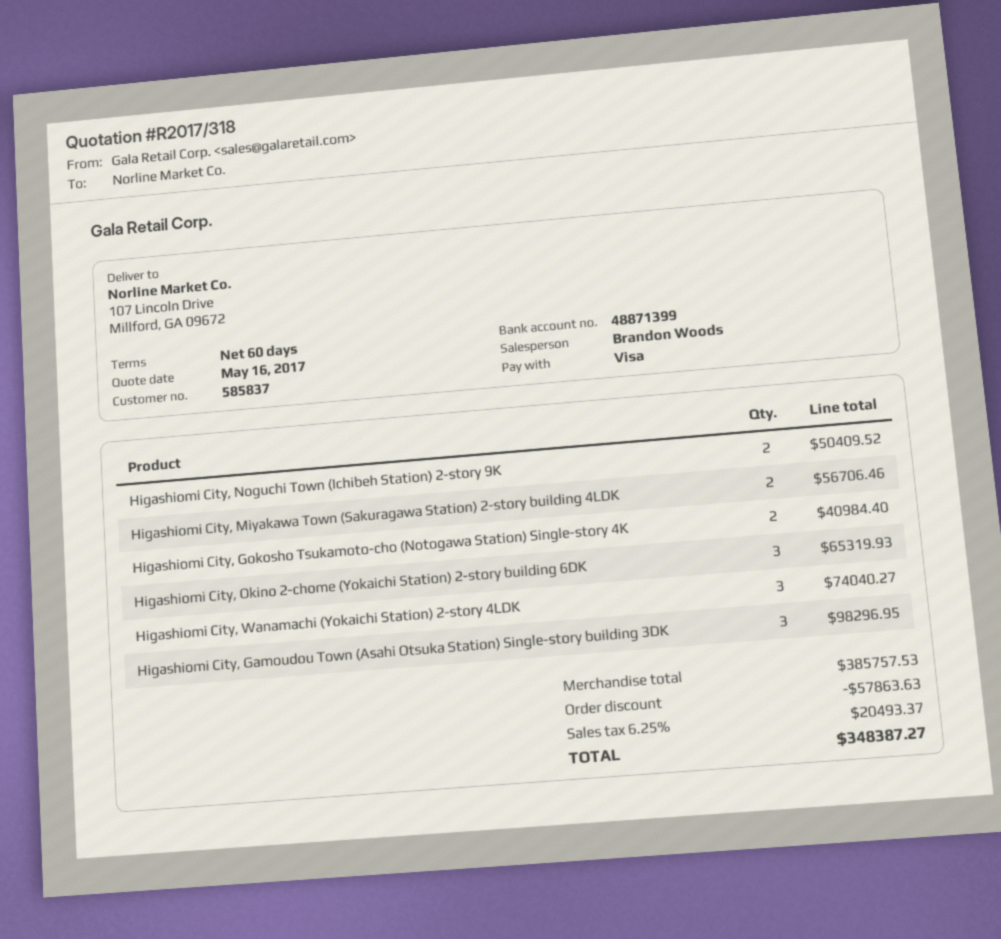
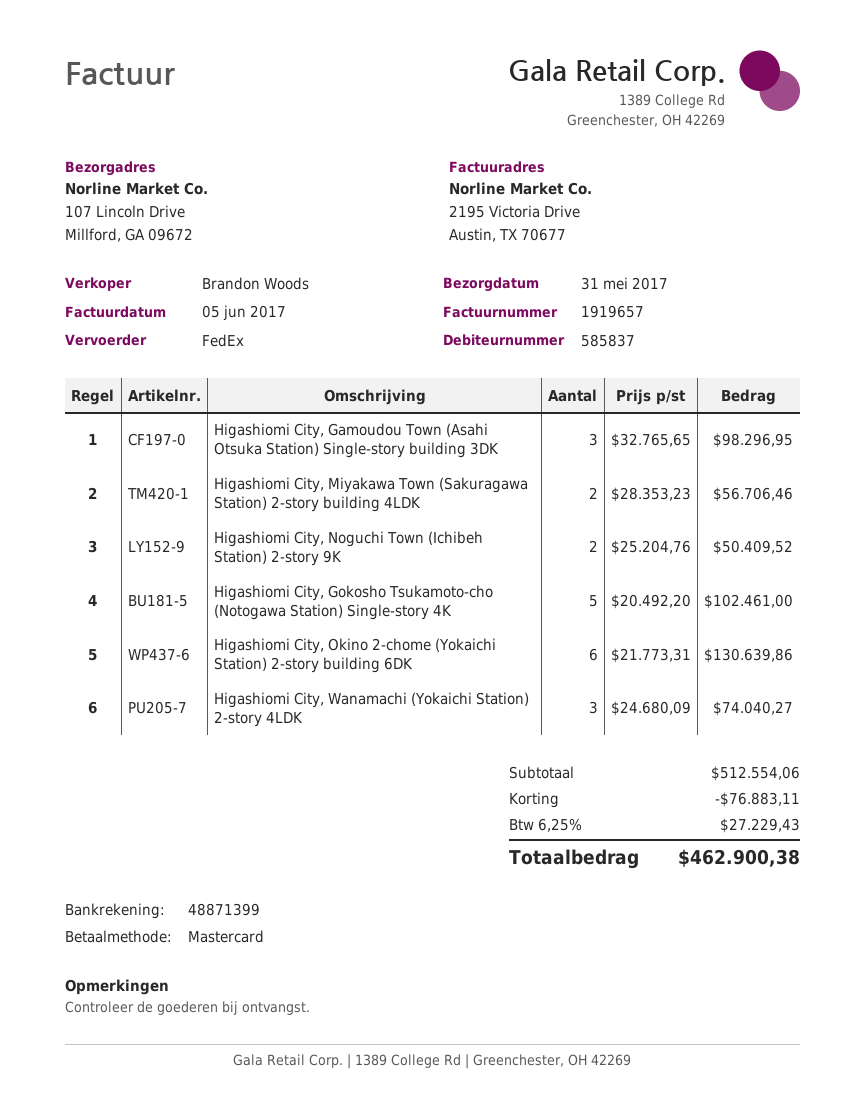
payment method: Visa -> Mastercard
Higashiomi City, Gokosho Tsukamoto-cho (Notogawa Station) Single-story 4K: 2 for 40984.40 -> 5 for 102461.00
Higashiomi City, Okino 2-chome (Yokaichi Station) 2-story building 6DK: 3 for 65319.93 -> 6 for 130639.86
subtotal: 385757.53 -> 512554.06
discount: 57863.63 -> 76883.11
tax: 6.25% = 20493.37 -> 6.25% = 27229.43
total: 348387.27 -> 462900.38

